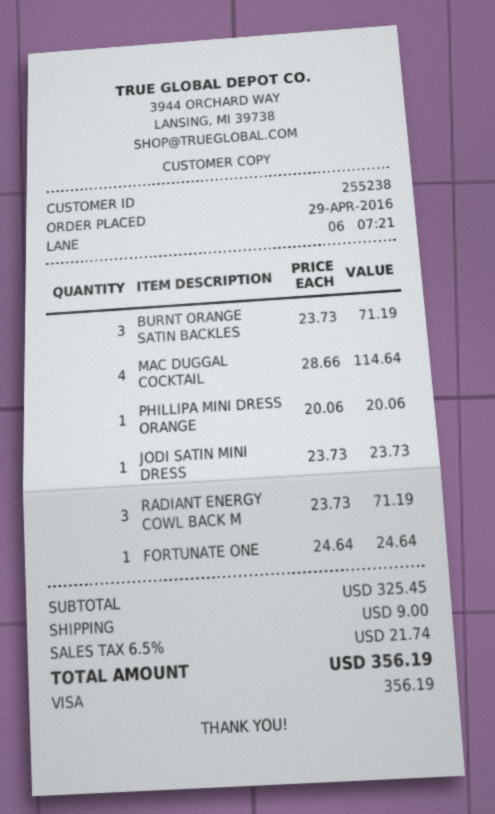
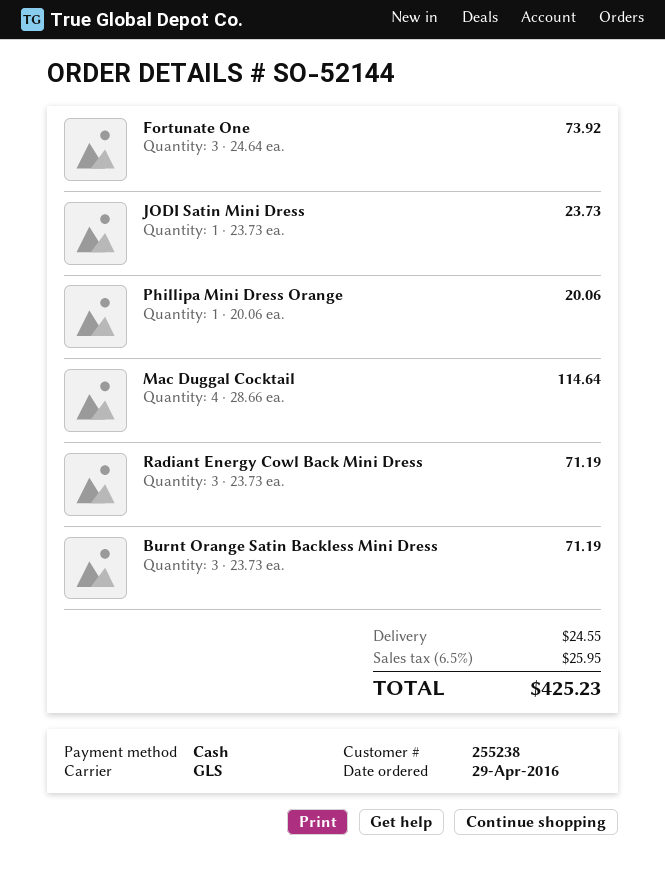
payment method: Visa -> cash
FORTUNATE ONE: 1 x 24.64 = 24.64 -> 3 x 24.64 = 73.92
shipping: 9.00 -> 24.55
tax: 6.5% = 21.74 -> 6.5% = 25.95
total: 356.19 -> 425.23

